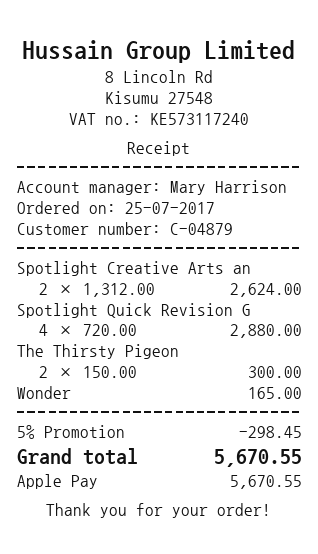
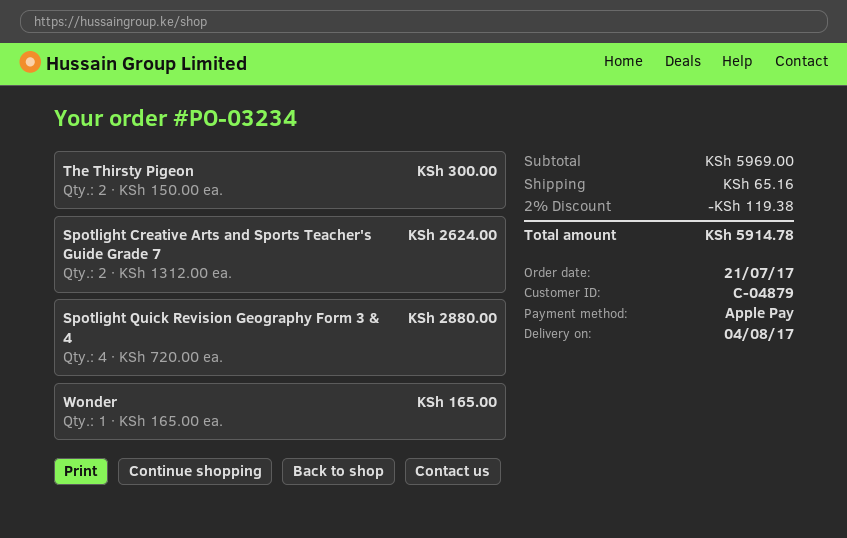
order date: 2017-07-25 -> 2017-07-21
discount: 5% = 298.45 -> 2% = 119.38
shipping: none -> 65.16
total: 5670.55 -> 5914.78

